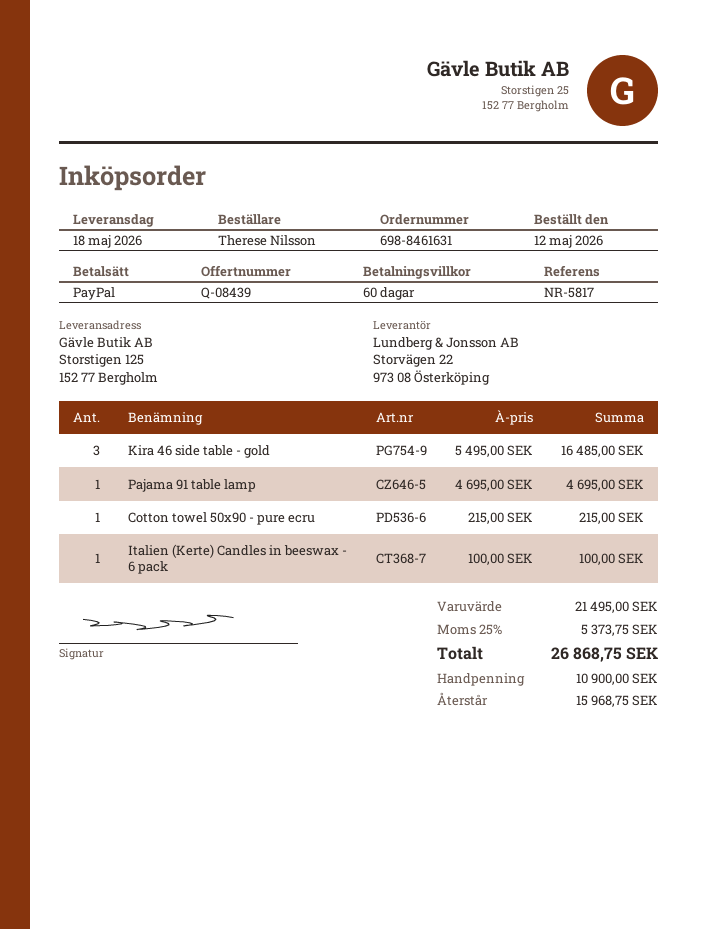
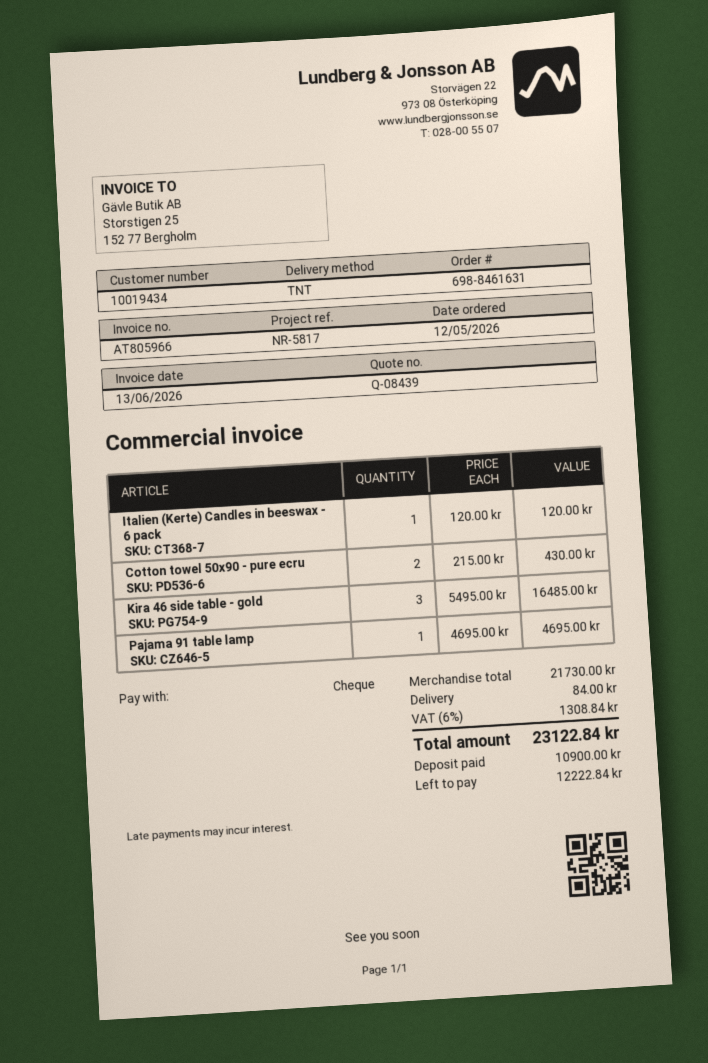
payment method: PayPal -> cheque
Cotton towel 50x90 - pure ecru: 1 x 215.00 = 215.00 -> 2 x 215.00 = 430.00
Italien (Kerte) Candles in beeswax - 6 pack: 1 x 100.00 = 100.00 -> 1 x 120.00 = 120.00
subtotal: 21495.00 -> 21730.00
shipping: none -> 84.00
tax: 25% = 5373.75 -> 6% = 1308.84
total: 26868.75 -> 23122.84
balance: 15968.75 -> 12222.84

